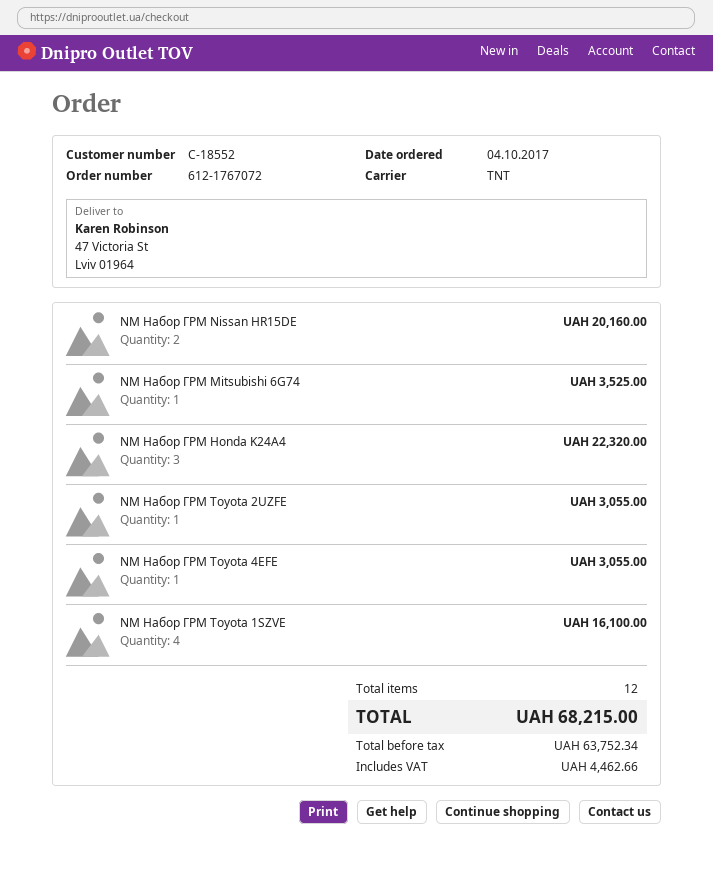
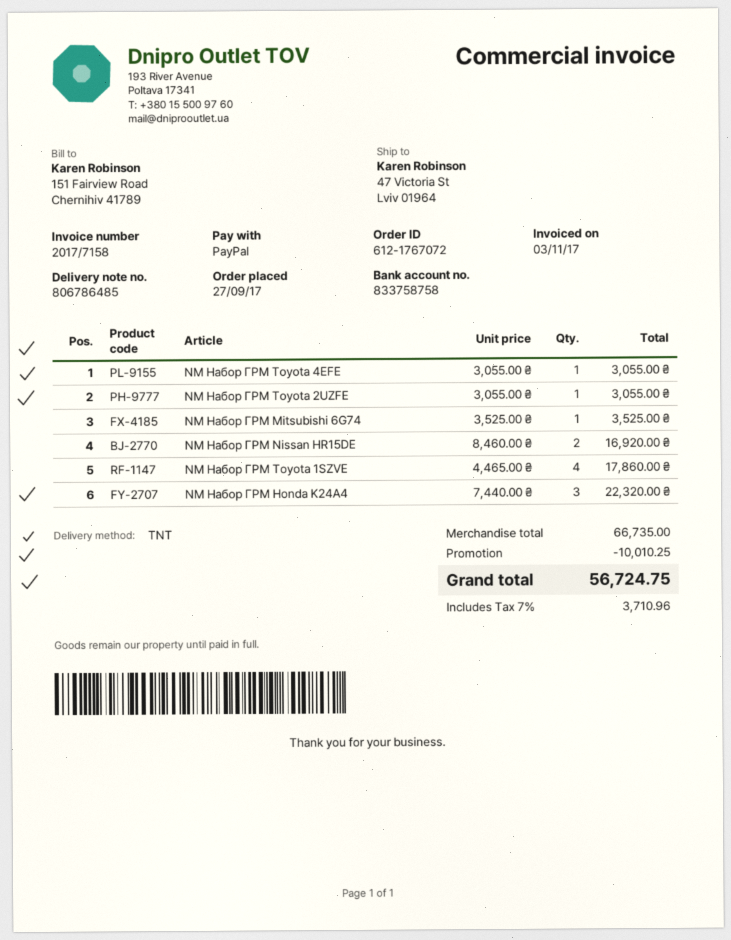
order date: 2017-10-04 -> 2017-09-27
NM Набор ГРМ Nissan HR15DE: 2 for 20160.00 -> 2 for 16920.00
NM Набор ГРМ Toyota 1SZVE: 4 for 16100.00 -> 4 for 17860.00
discount: none -> 10010.25
tax: 4462.66 -> 3710.96
total: 68215.00 -> 56724.75

